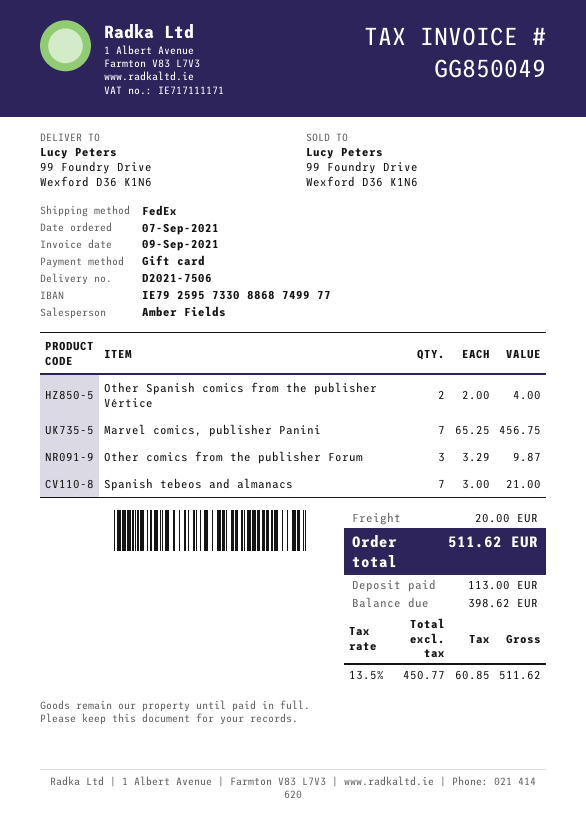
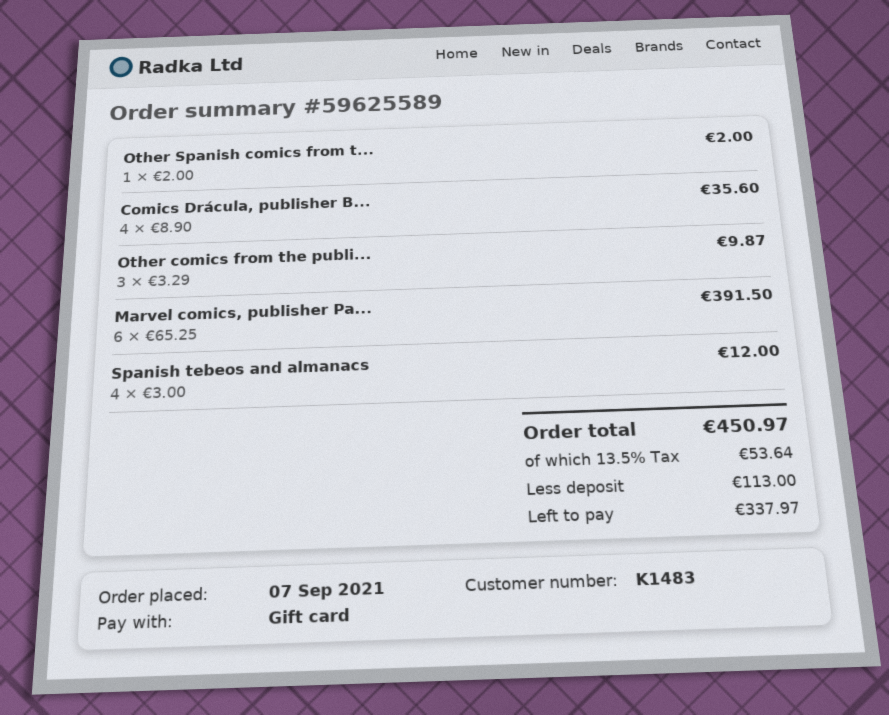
Other Spanish comics from the publisher Vértice: 2 x 2.00 = 4.00 -> 1 x 2.00 = 2.00
Marvel comics, publisher Panini: 7 x 65.25 = 456.75 -> 6 x 65.25 = 391.50
Spanish tebeos and almanacs: 7 x 3.00 = 21.00 -> 4 x 3.00 = 12.00
Comics Drácula, publisher B...: none -> 4 x 8.90 = 35.60
shipping: 20.00 -> none
tax: 13.5% = 60.85 -> 13.5% = 53.64
total: 511.62 -> 450.97
balance: 398.62 -> 337.97

